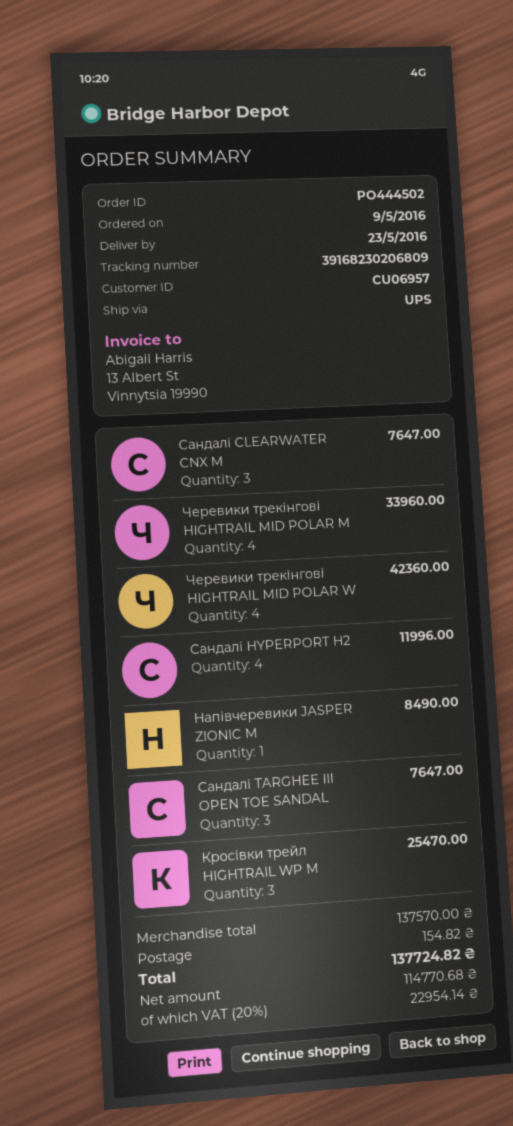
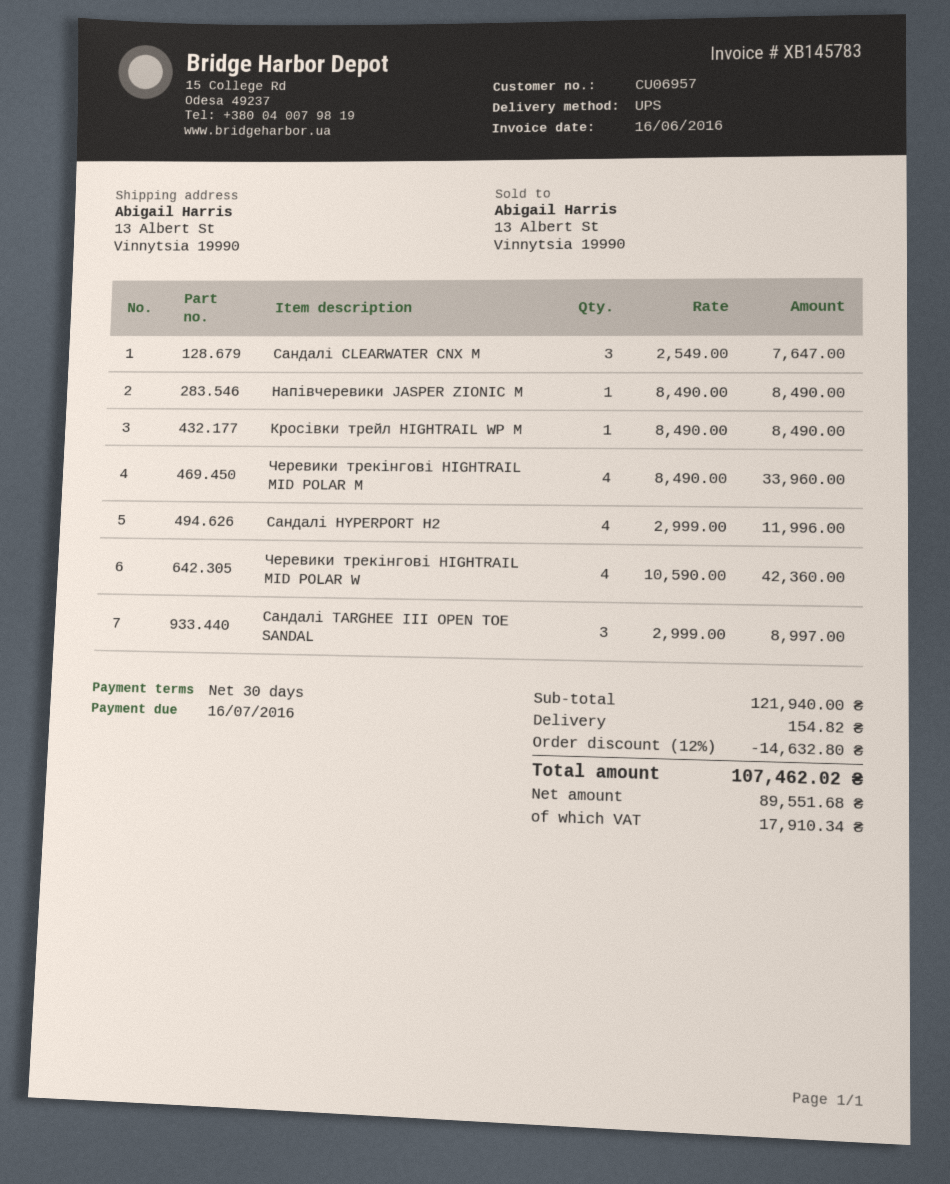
Сандалі TARGHEE III OPEN TOE SANDAL: 3 for 7647.00 -> 3 for 8997.00
Кросівки трейл HIGHTRAIL WP M: 3 for 25470.00 -> 1 for 8490.00
subtotal: 137570.00 -> 121940.00
discount: none -> 12% = 14632.80
net: 114770.68 -> 89551.68
tax: 22954.14 -> 17910.34
total: 137724.82 -> 107462.02

